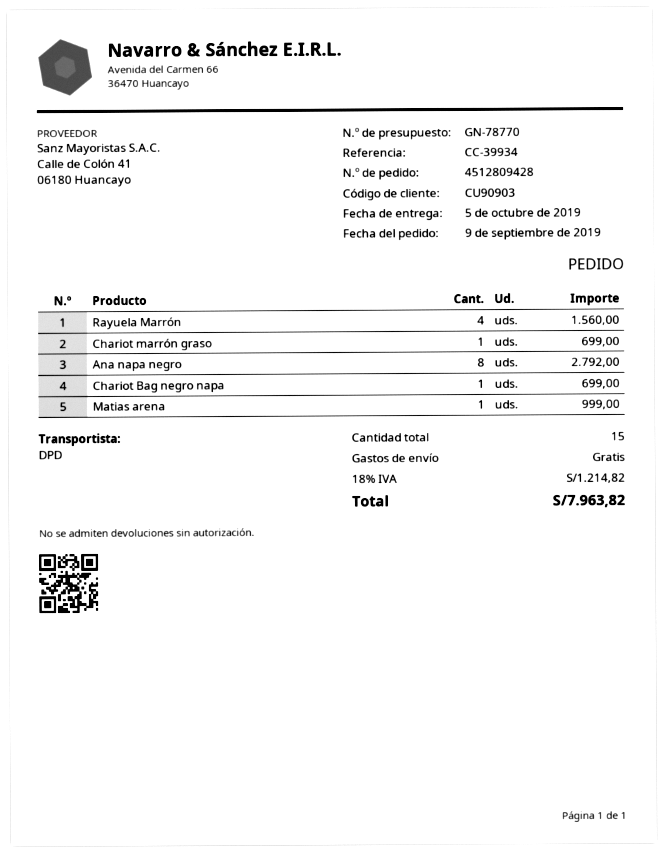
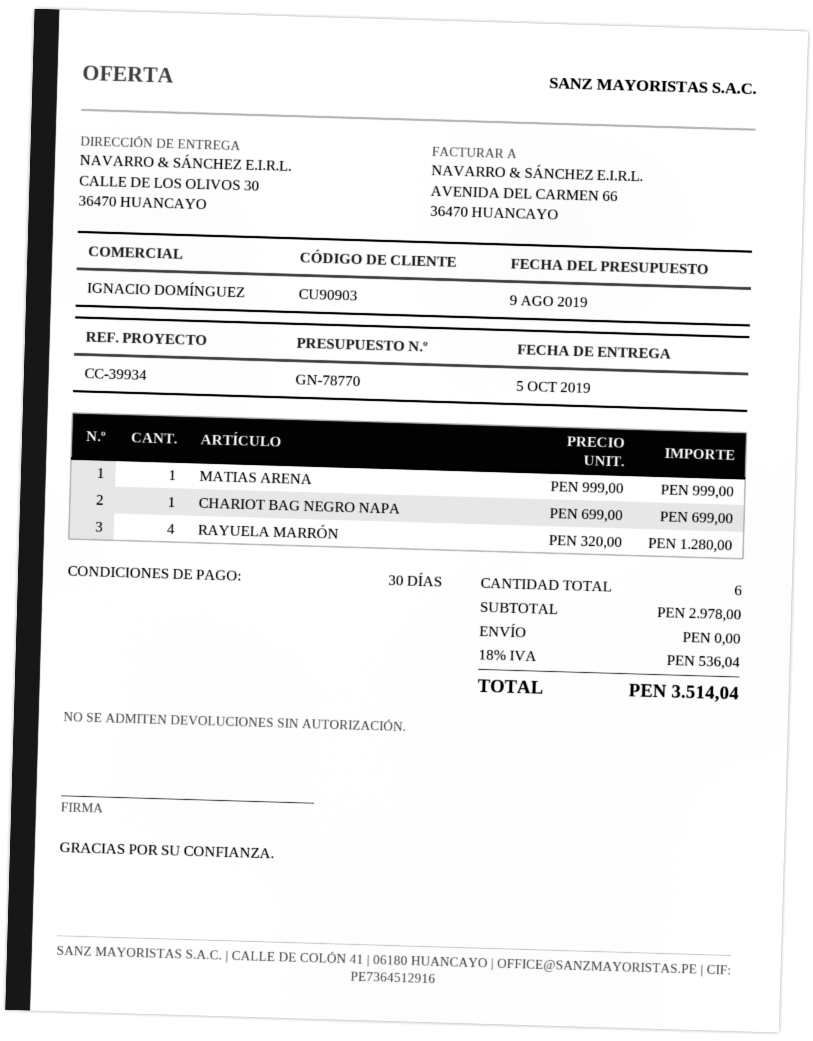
Rayuela Marrón: 4 for 1560.00 -> 4 for 1280.00
Chariot marrón graso: 1 for 699.00 -> none
Ana napa negro: 8 for 2792.00 -> none
total quantity: 15 -> 6
tax: 18% = 1214.82 -> 18% = 536.04
total: 7963.82 -> 3514.04

